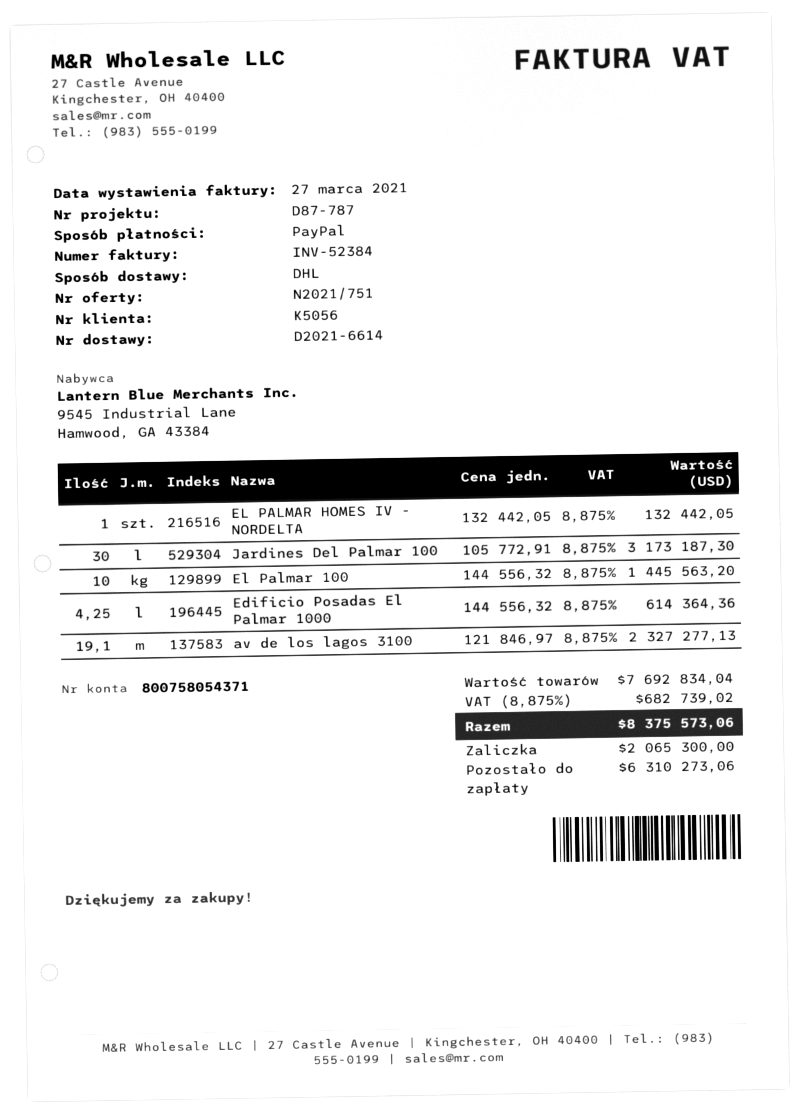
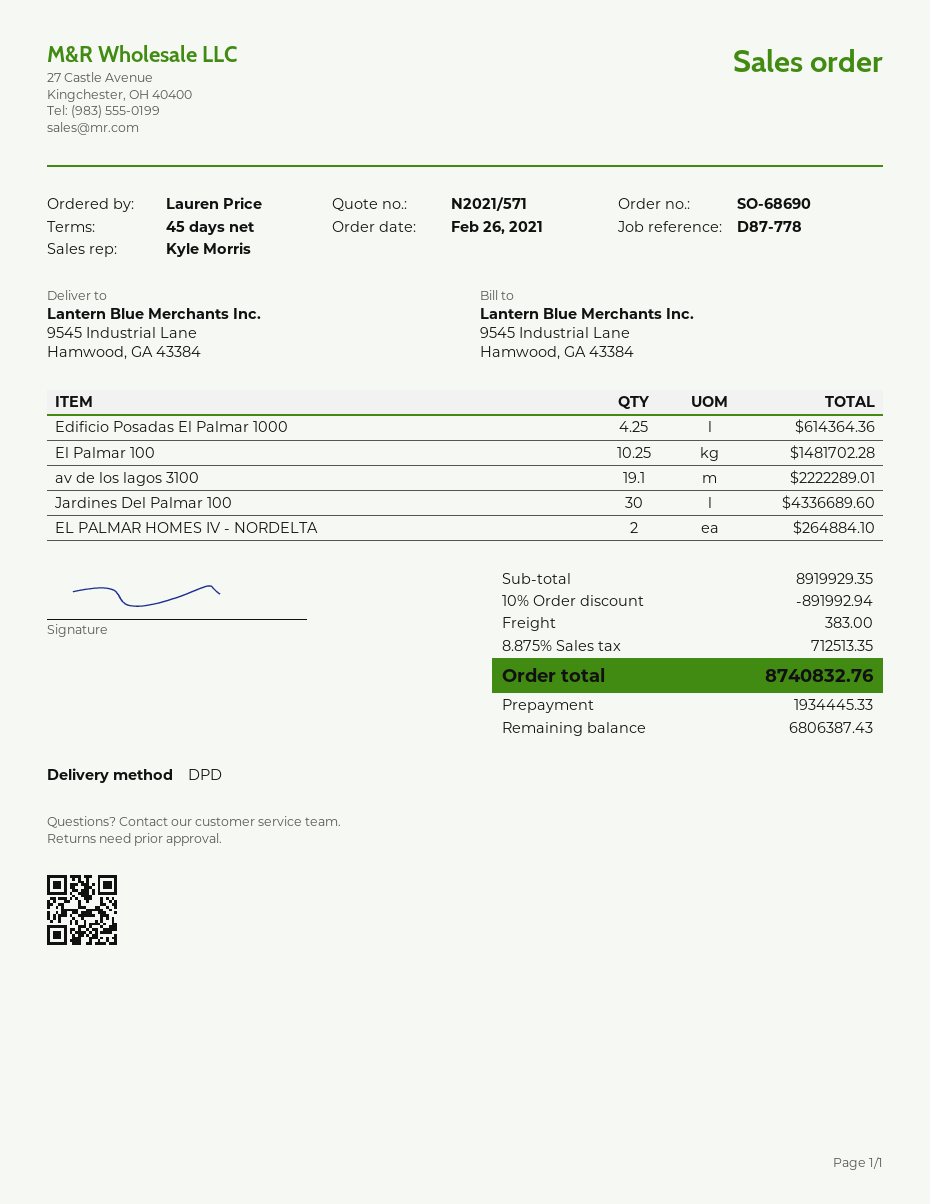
quote number: N2021/751 -> N2021/571
reference: D87-787 -> D87-778
shipping method: DHL -> DPD
EL PALMAR HOMES IV - NORDELTA: 1 for 132442.05 -> 2 for 264884.10
Jardines Del Palmar 100: 30 for 3173187.30 -> 30 for 4336689.60
El Palmar 100: 10 for 1445563.20 -> 10.25 for 1481702.28
av de los lagos 3100: 19.1 for 2327277.13 -> 19.1 for 2222289.01
subtotal: 7692834.04 -> 8919929.35
discount: none -> 10% = 891992.94
shipping: none -> 383.00
tax: 8.875% = 682739.02 -> 8.875% = 712513.35
total: 8375573.06 -> 8740832.76
deposit: 2065300.00 -> 1934445.33
balance: 6310273.06 -> 6806387.43

